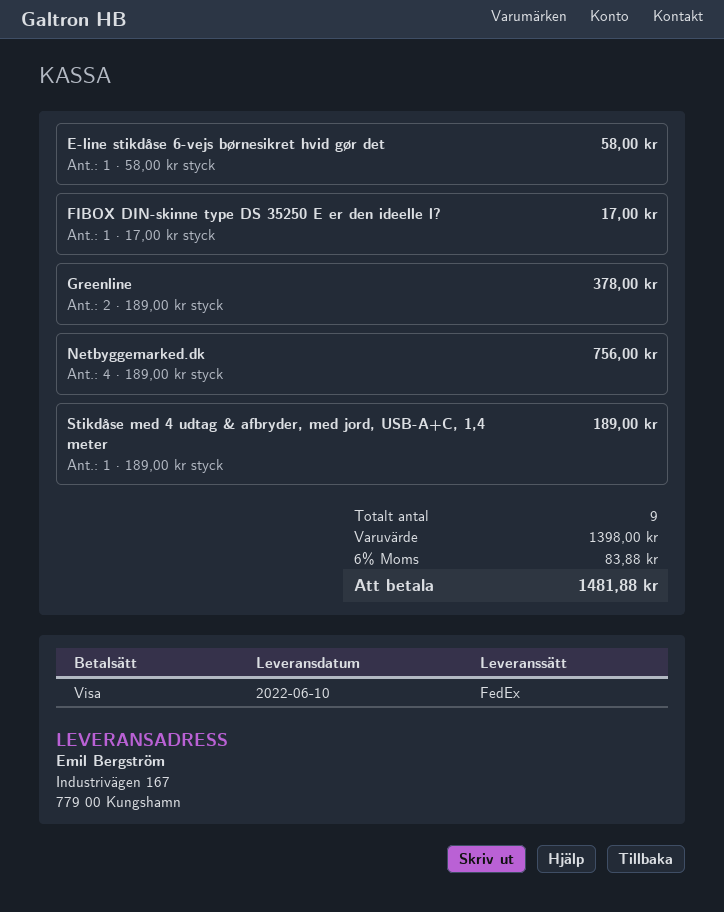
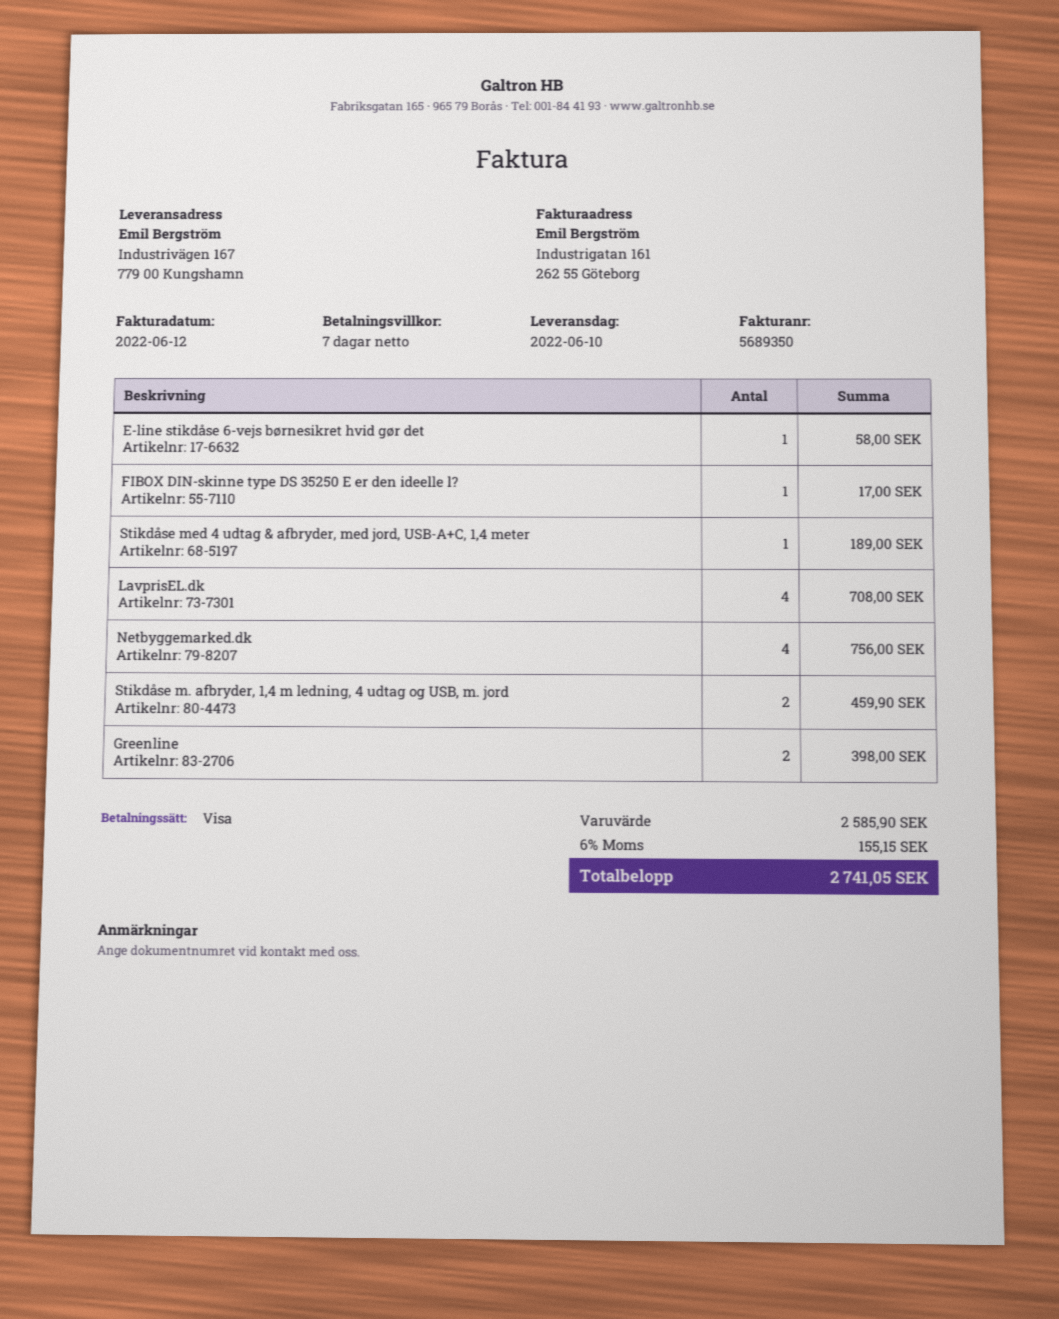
Greenline: 2 for 378.00 -> 2 for 398.00
LavprisEL.dk: none -> 4 for 708.00
Stikdåse m. afbryder, 1,4 m ledning, 4 udtag og USB, m. jord: none -> 2 for 459.90
subtotal: 1398.00 -> 2585.90
tax: 6% = 83.88 -> 6% = 155.15
total: 1481.88 -> 2741.05

